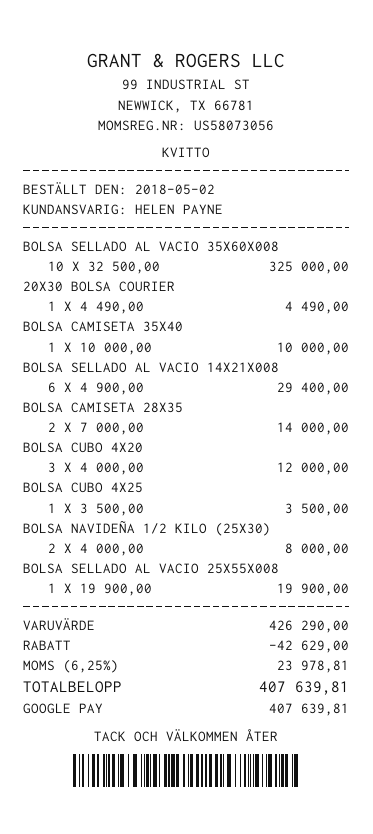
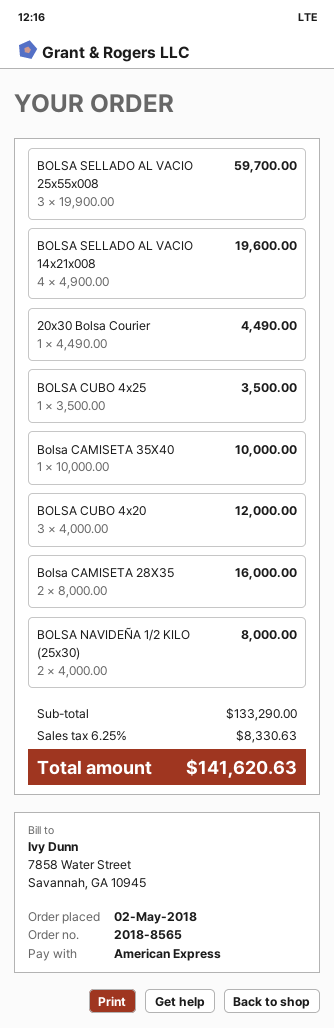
payment method: Google Pay -> American Express
BOLSA SELLADO AL VACIO 35X60X008: 10 x 32500.00 = 325000.00 -> none
BOLSA SELLADO AL VACIO 14X21X008: 6 x 4900.00 = 29400.00 -> 4 x 4900.00 = 19600.00
BOLSA CAMISETA 28X35: 2 x 7000.00 = 14000.00 -> 2 x 8000.00 = 16000.00
BOLSA SELLADO AL VACIO 25X55X008: 1 x 19900.00 = 19900.00 -> 3 x 19900.00 = 59700.00
subtotal: 426290.00 -> 133290.00
discount: 42629.00 -> none
tax: 6.25% = 23978.81 -> 6.25% = 8330.63
total: 407639.81 -> 141620.63

